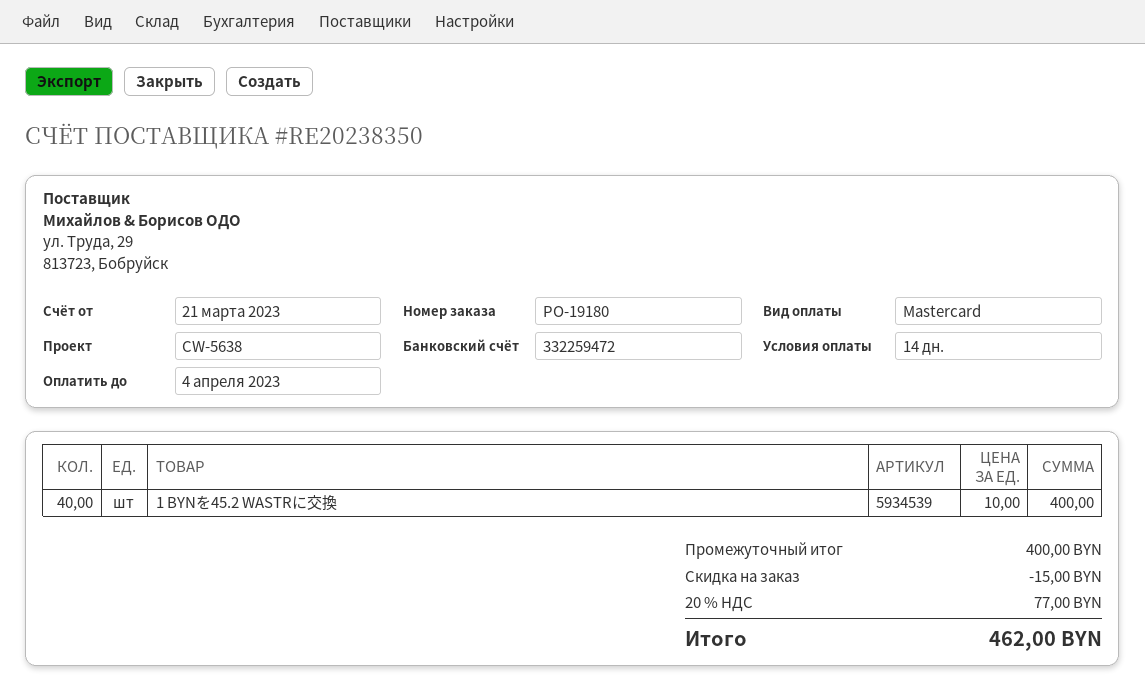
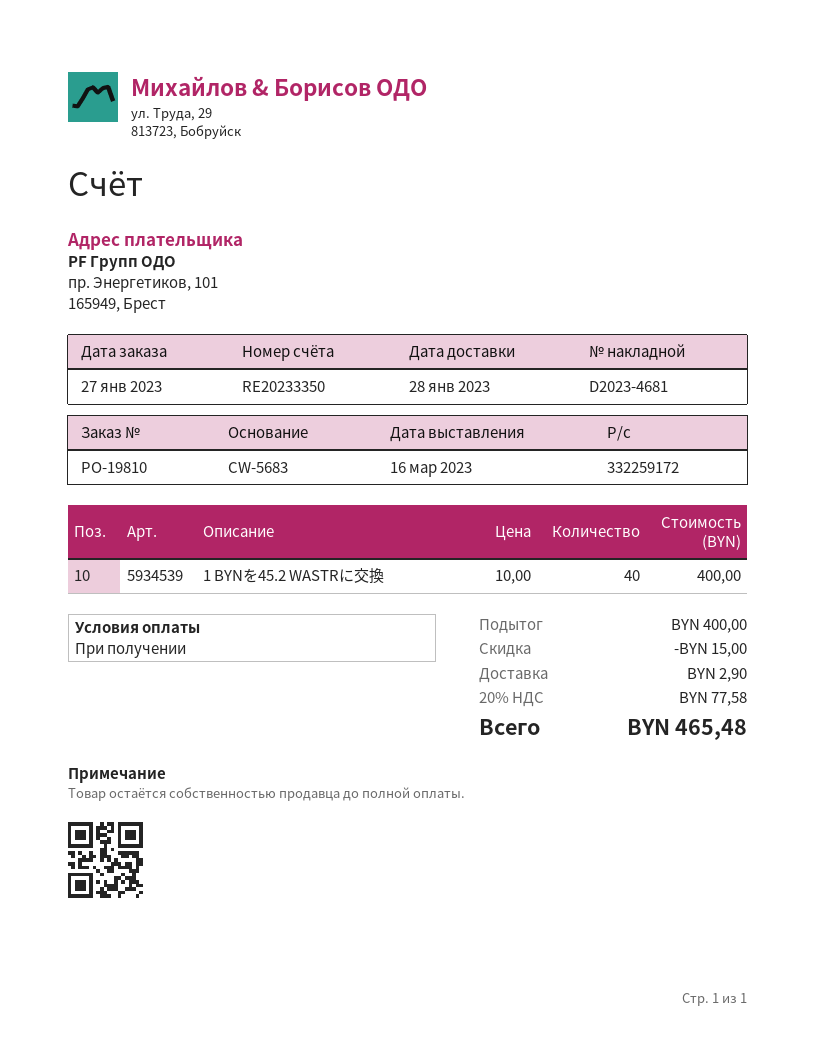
order number: PO-19180 -> PO-19810
invoice number: RE20238350 -> RE20233350
invoice date: 2023-03-21 -> 2023-03-16
payment terms: 14 days -> on receipt
reference: CW-5638 -> CW-5683
bank account: 332259472 -> 332259172
shipping: none -> 2.90
tax: 20% = 77.00 -> 20% = 77.58
total: 462.00 -> 465.48

